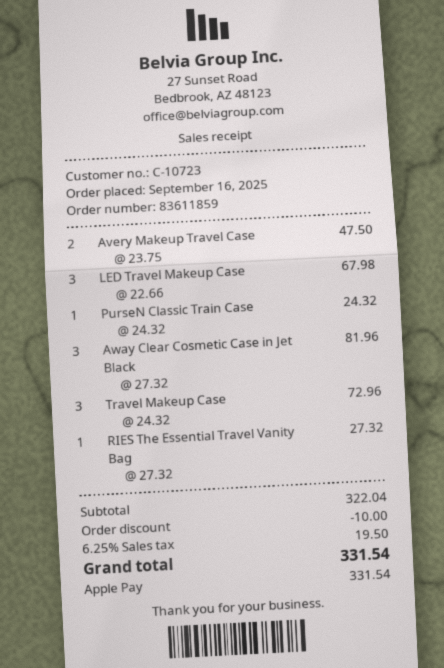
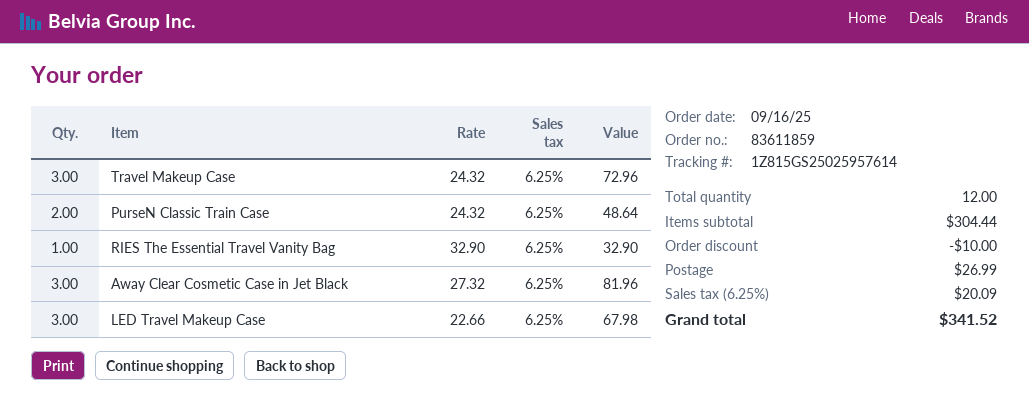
Avery Makeup Travel Case: 2 x 23.75 = 47.50 -> none
PurseN Classic Train Case: 1 x 24.32 = 24.32 -> 2 x 24.32 = 48.64
RIES The Essential Travel Vanity Bag: 1 x 27.32 = 27.32 -> 1 x 32.90 = 32.90
subtotal: 322.04 -> 304.44
shipping: none -> 26.99
tax: 6.25% = 19.50 -> 6.25% = 20.09
total: 331.54 -> 341.52

